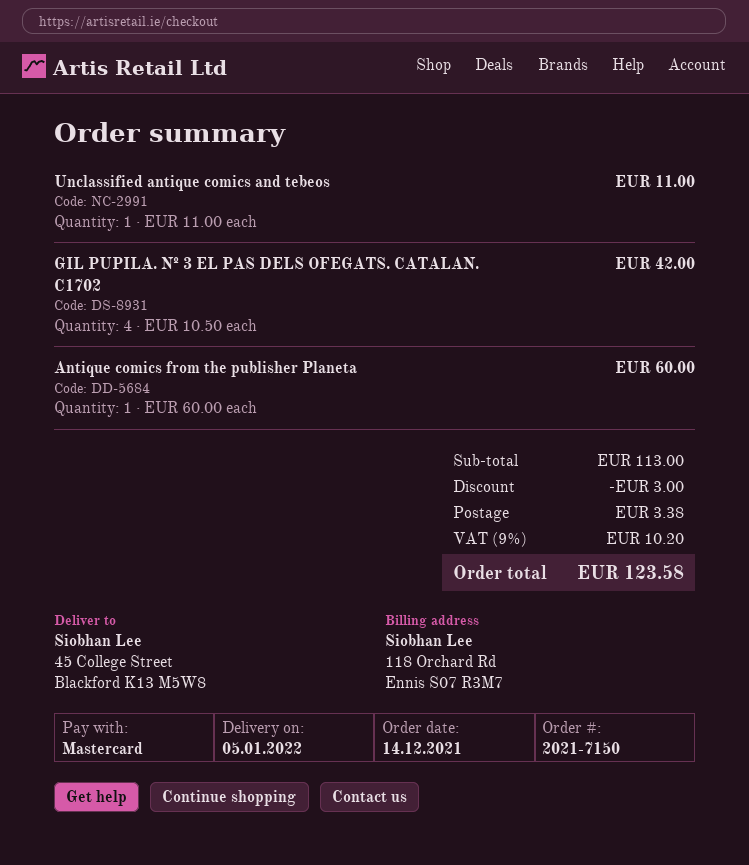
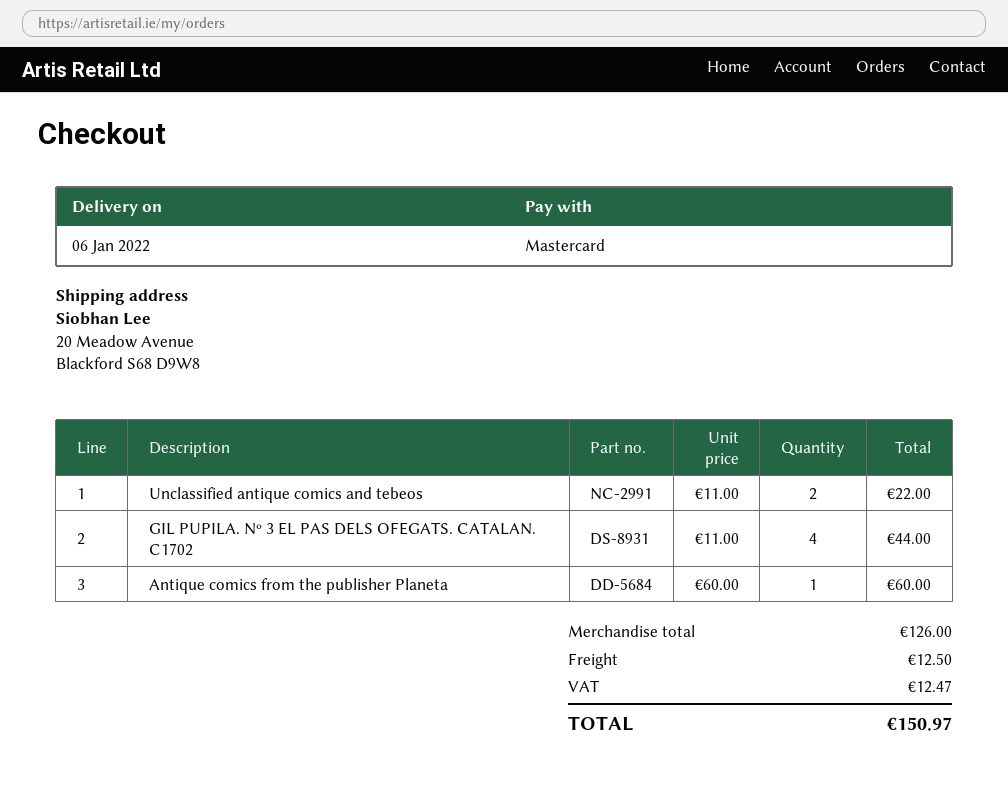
delivery date: 2022-01-05 -> 2022-01-06
ship to: 45 College Street, Blackford K13 M5W8 -> 20 Meadow Avenue, Blackford S68 D9W8
Unclassified antique comics and tebeos: 1 x 11.00 = 11.00 -> 2 x 11.00 = 22.00
GIL PUPILA. Nº 3 EL PAS DELS OFEGATS. CATALAN. C1702: 4 x 10.50 = 42.00 -> 4 x 11.00 = 44.00
subtotal: 113.00 -> 126.00
discount: 3.00 -> none
shipping: 3.38 -> 12.50
tax: 10.20 -> 12.47
total: 123.58 -> 150.97

